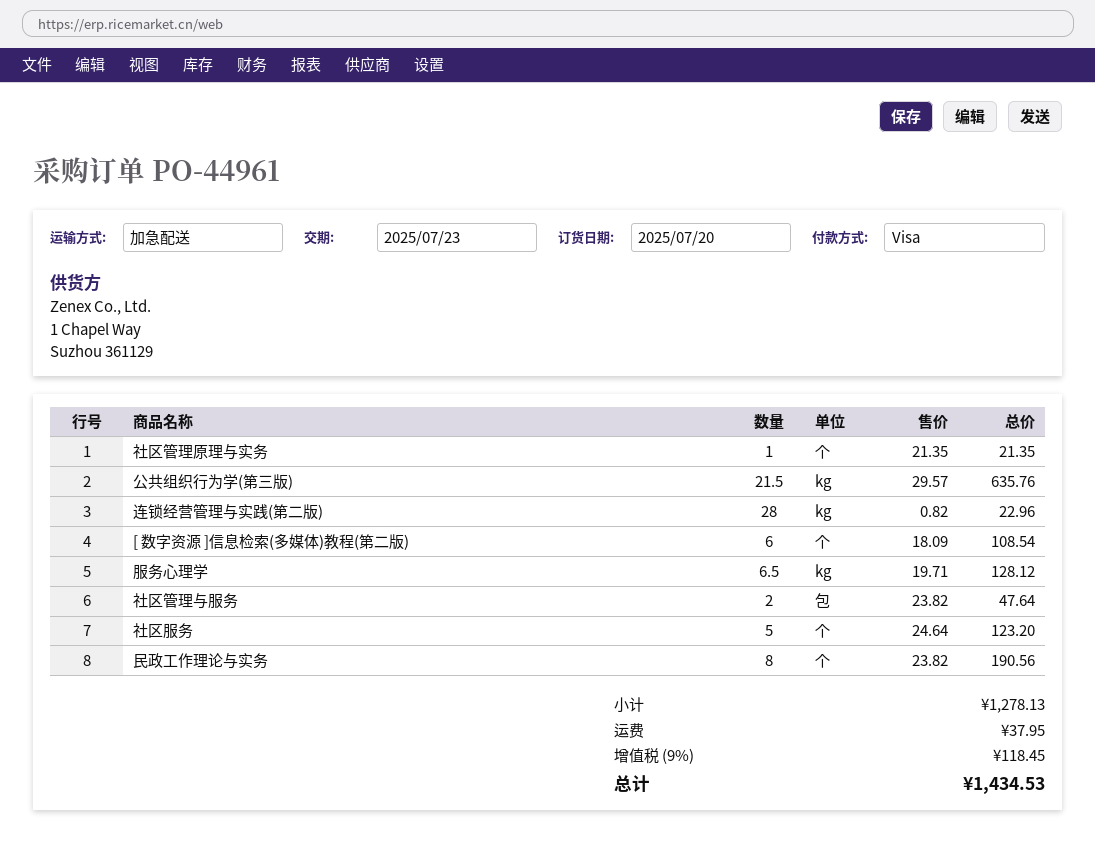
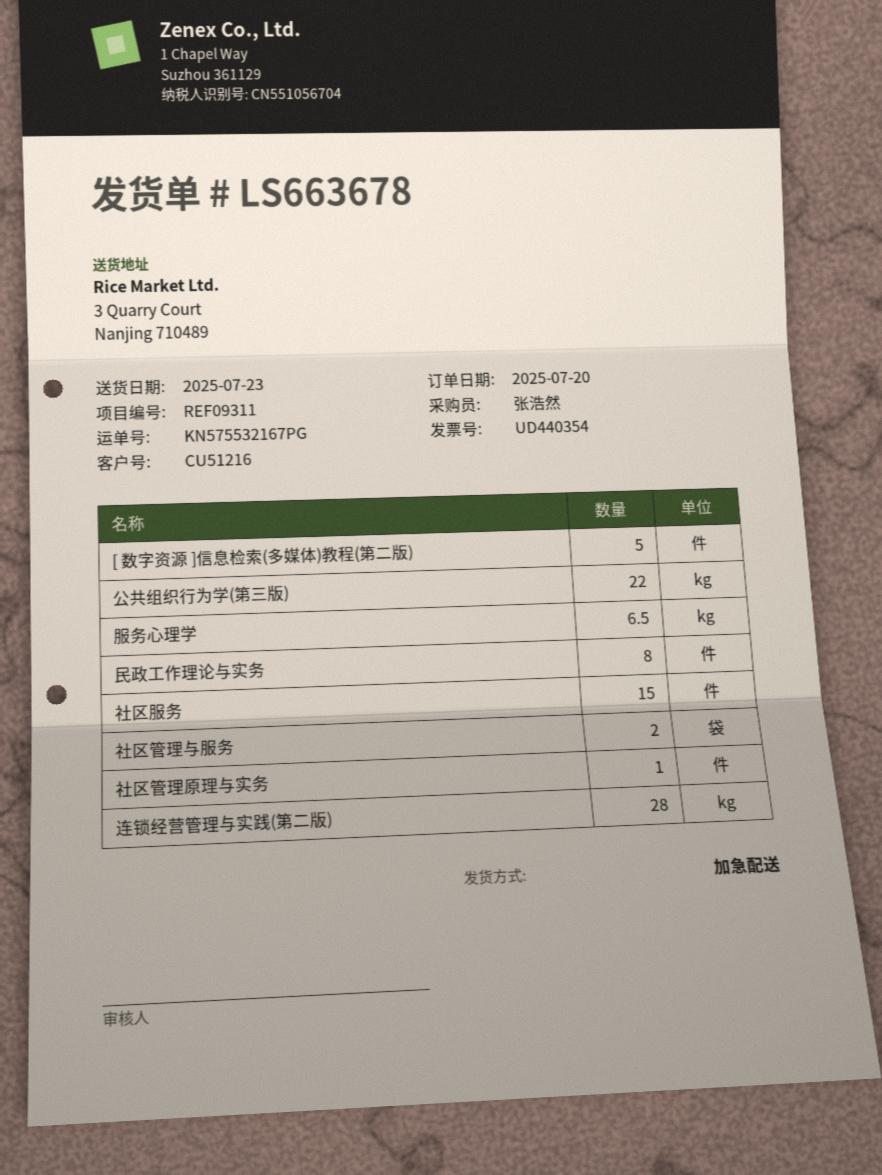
公共组织行为学(第三版): 21.5 -> 22
[ 数字资源 ]信息检索(多媒体)教程(第二版): 6 -> 5
社区服务: 5 -> 15

